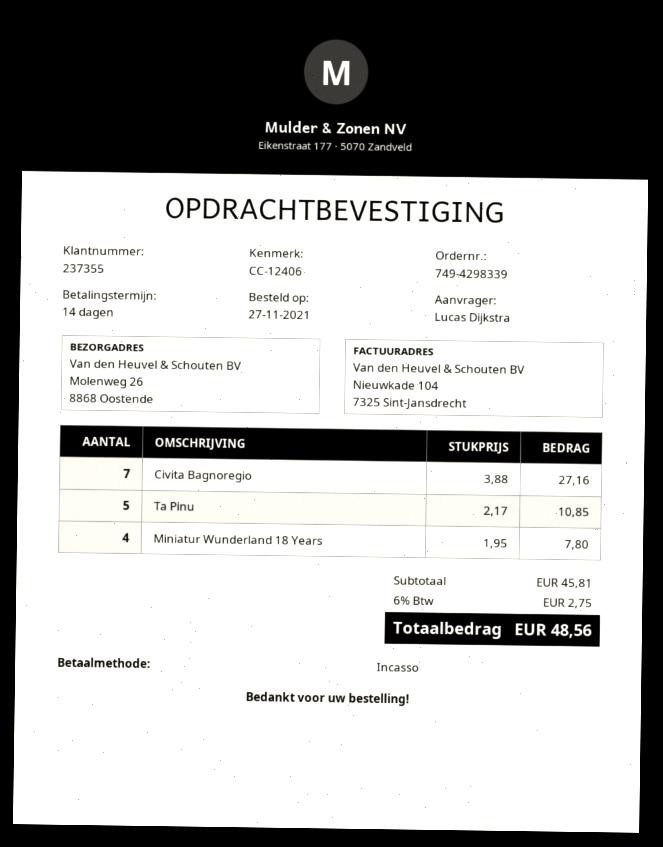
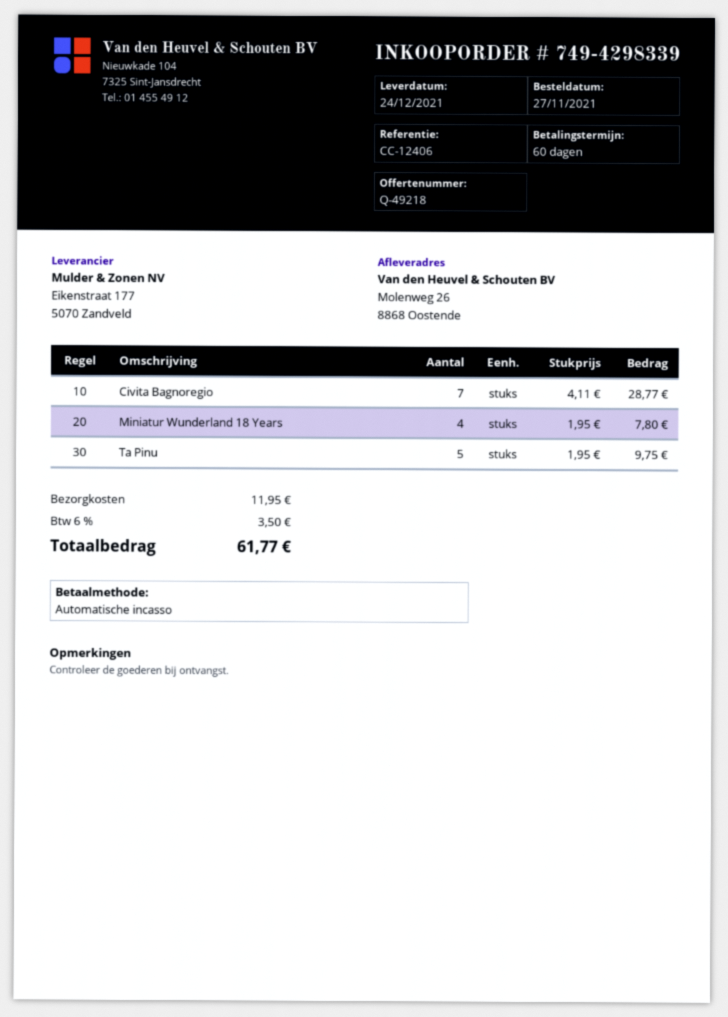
payment terms: 14 days -> 60 days
Civita Bagnoregio: 7 x 3.88 = 27.16 -> 7 x 4.11 = 28.77
Ta Pinu: 5 x 2.17 = 10.85 -> 5 x 1.95 = 9.75
shipping: none -> 11.95
tax: 6% = 2.75 -> 6% = 3.50
total: 48.56 -> 61.77

